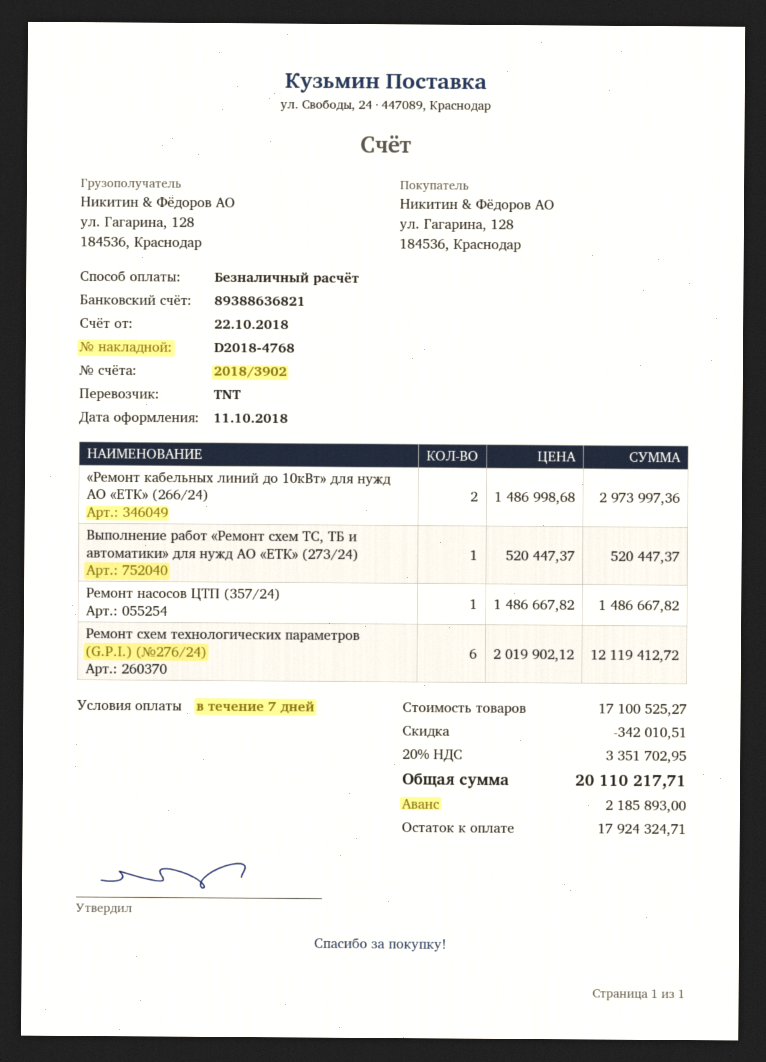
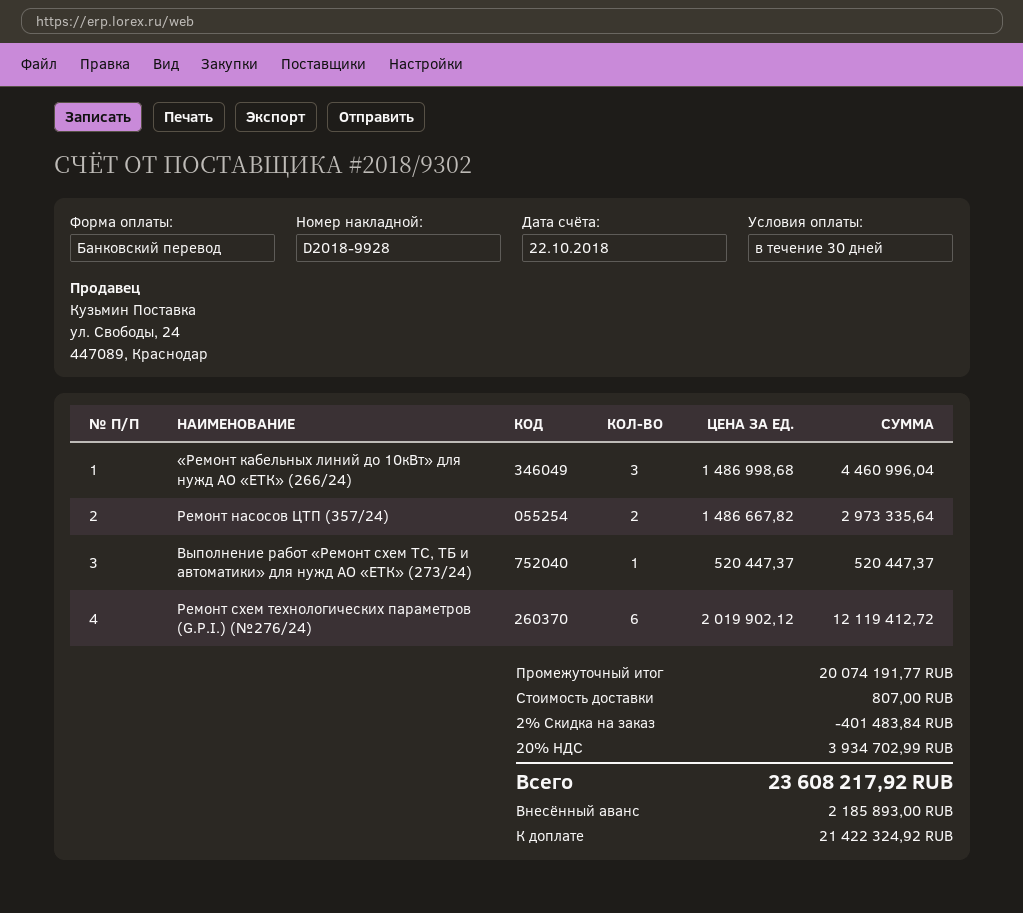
delivery note number: D2018-4768 -> D2018-9928
invoice number: 2018/3902 -> 2018/9302
payment terms: 7 days -> 30 days
«Ремонт кабельных линий до 10кВт» для нужд АО «ЕТК» (266/24): 2 x 1486998.68 = 2973997.36 -> 3 x 1486998.68 = 4460996.04
Ремонт насосов ЦТП (357/24): 1 x 1486667.82 = 1486667.82 -> 2 x 1486667.82 = 2973335.64
subtotal: 17100525.27 -> 20074191.77
discount: 342010.51 -> 401483.84
shipping: none -> 807.00
tax: 20% = 3351702.95 -> 20% = 3934702.99
total: 20110217.71 -> 23608217.92
balance: 17924324.71 -> 21422324.92

